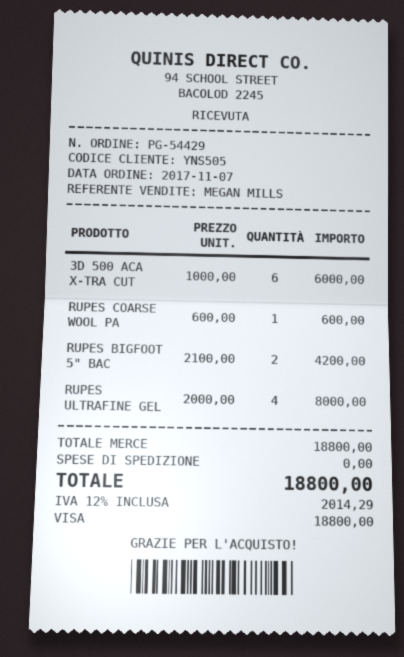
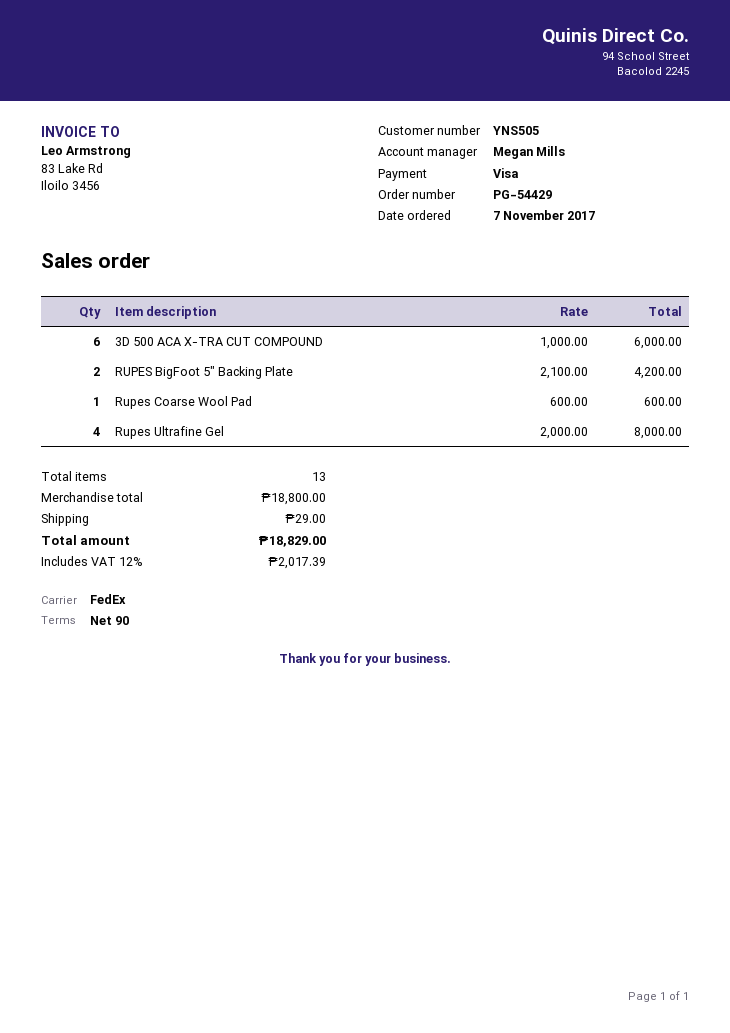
shipping: 0.00 -> 29.00
tax: 12% = 2014.29 -> 12% = 2017.39
total: 18800.00 -> 18829.00

